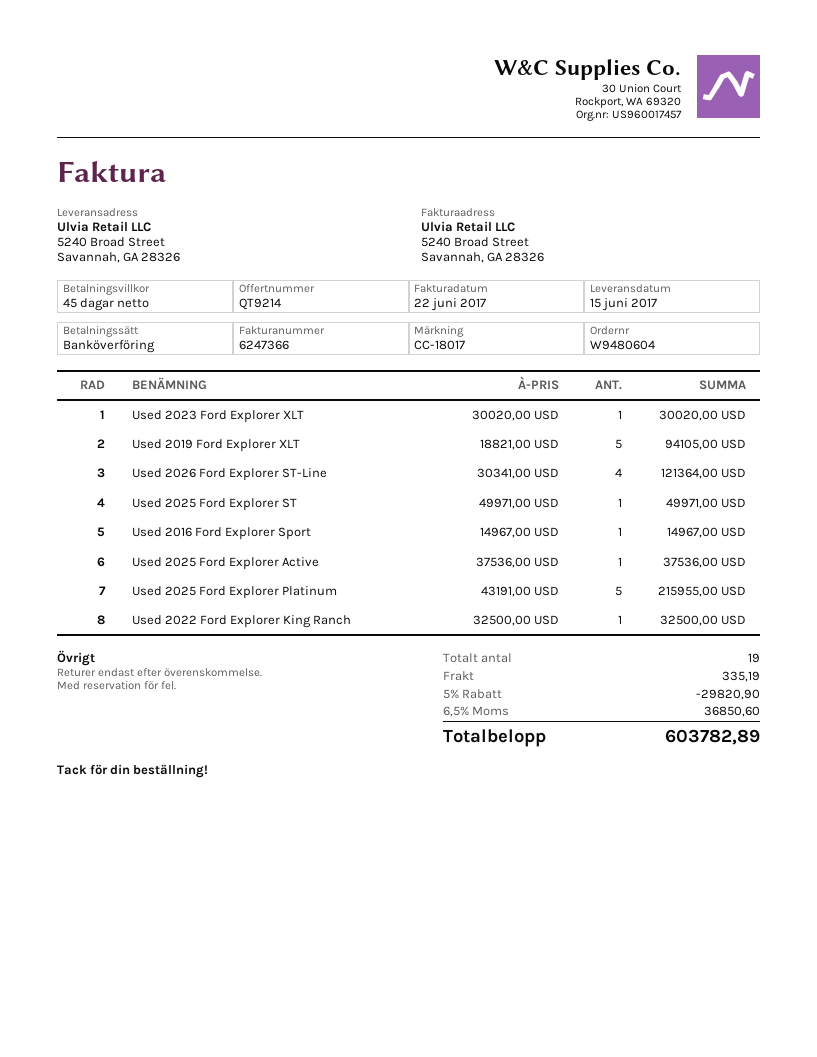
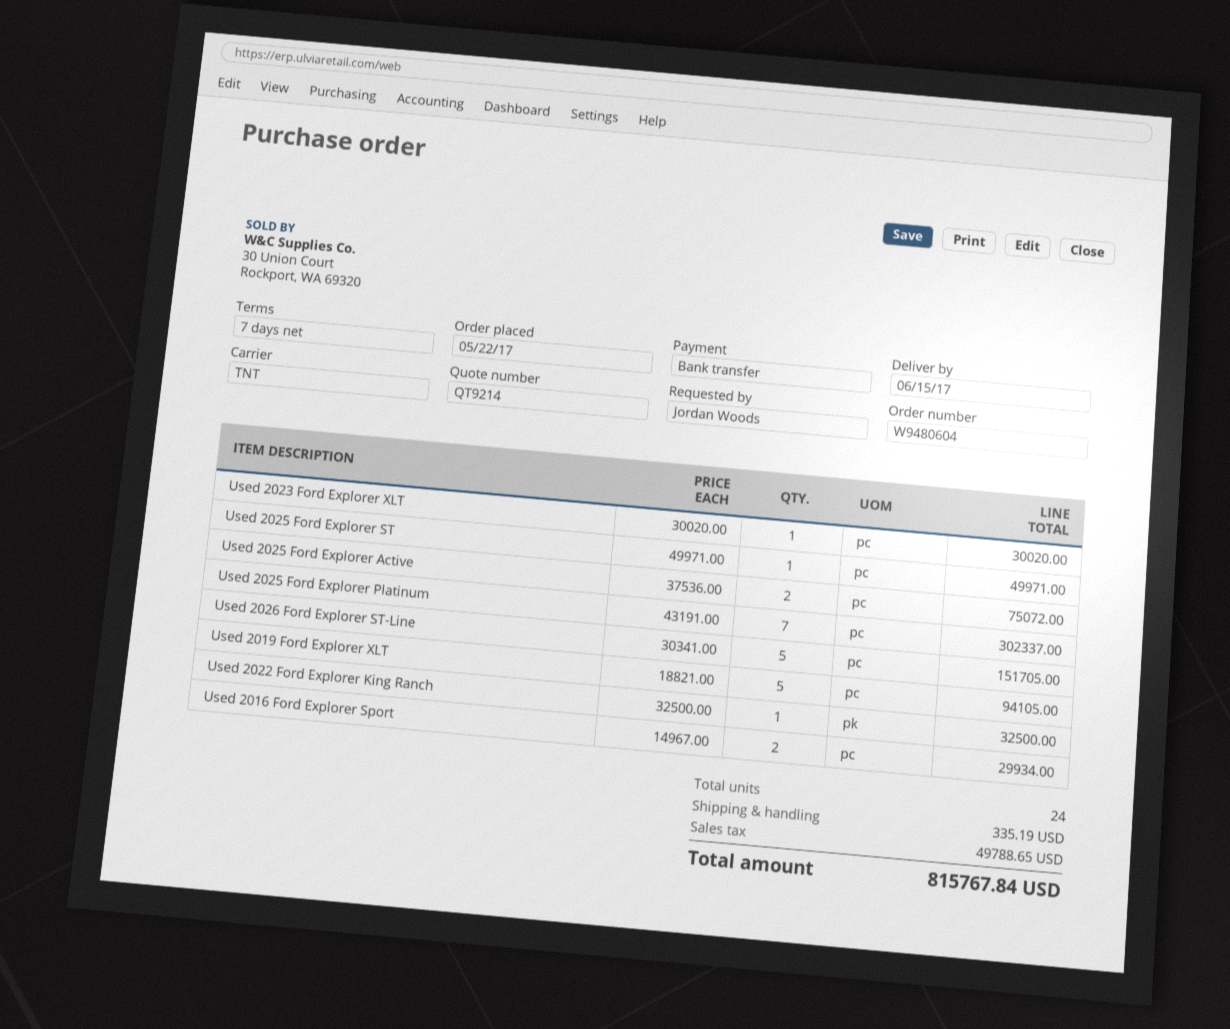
payment terms: 45 days -> 7 days
Used 2026 Ford Explorer ST-Line: 4 x 30341.00 = 121364.00 -> 5 x 30341.00 = 151705.00
Used 2016 Ford Explorer Sport: 1 x 14967.00 = 14967.00 -> 2 x 14967.00 = 29934.00
Used 2025 Ford Explorer Active: 1 x 37536.00 = 37536.00 -> 2 x 37536.00 = 75072.00
Used 2025 Ford Explorer Platinum: 5 x 43191.00 = 215955.00 -> 7 x 43191.00 = 302337.00
total quantity: 19 -> 24
discount: 5% = 29820.90 -> none
tax: 36850.60 -> 49788.65
total: 603782.89 -> 815767.84

